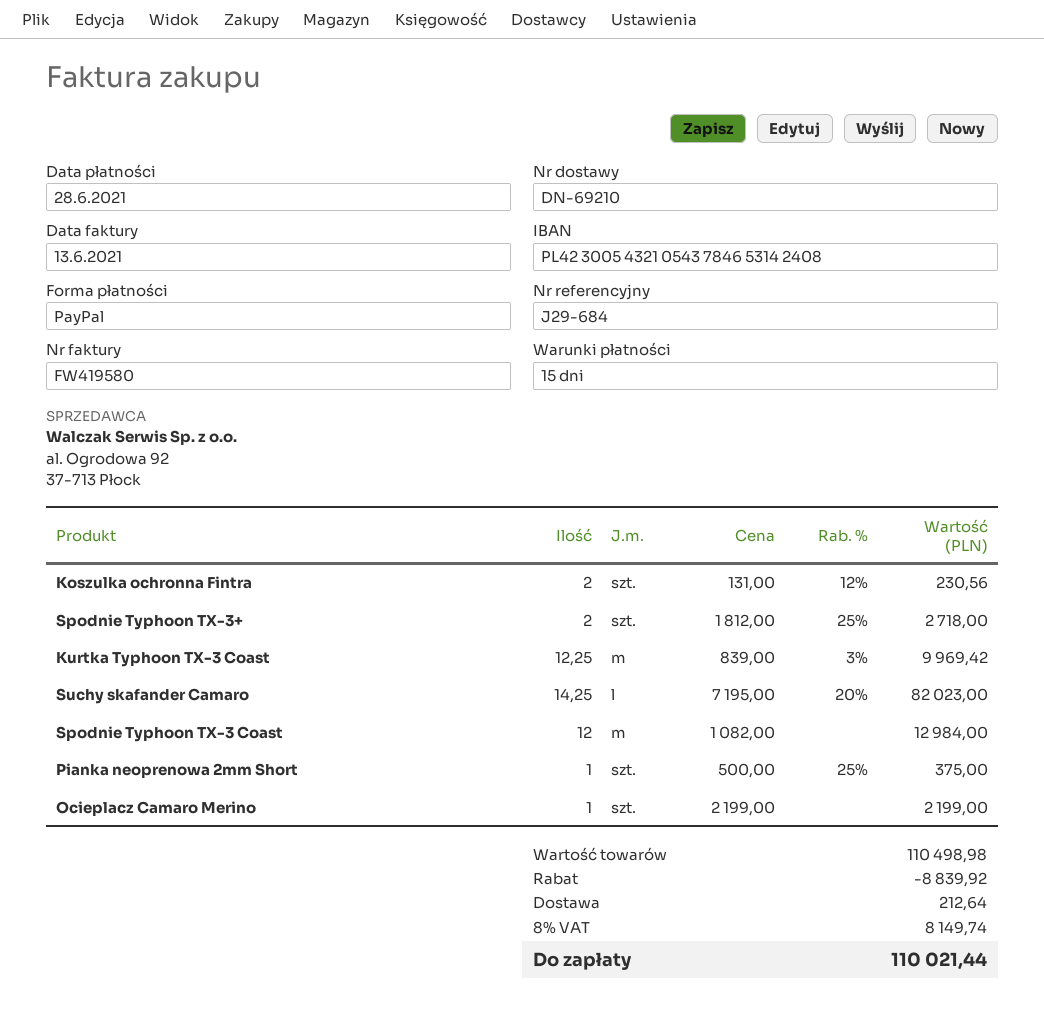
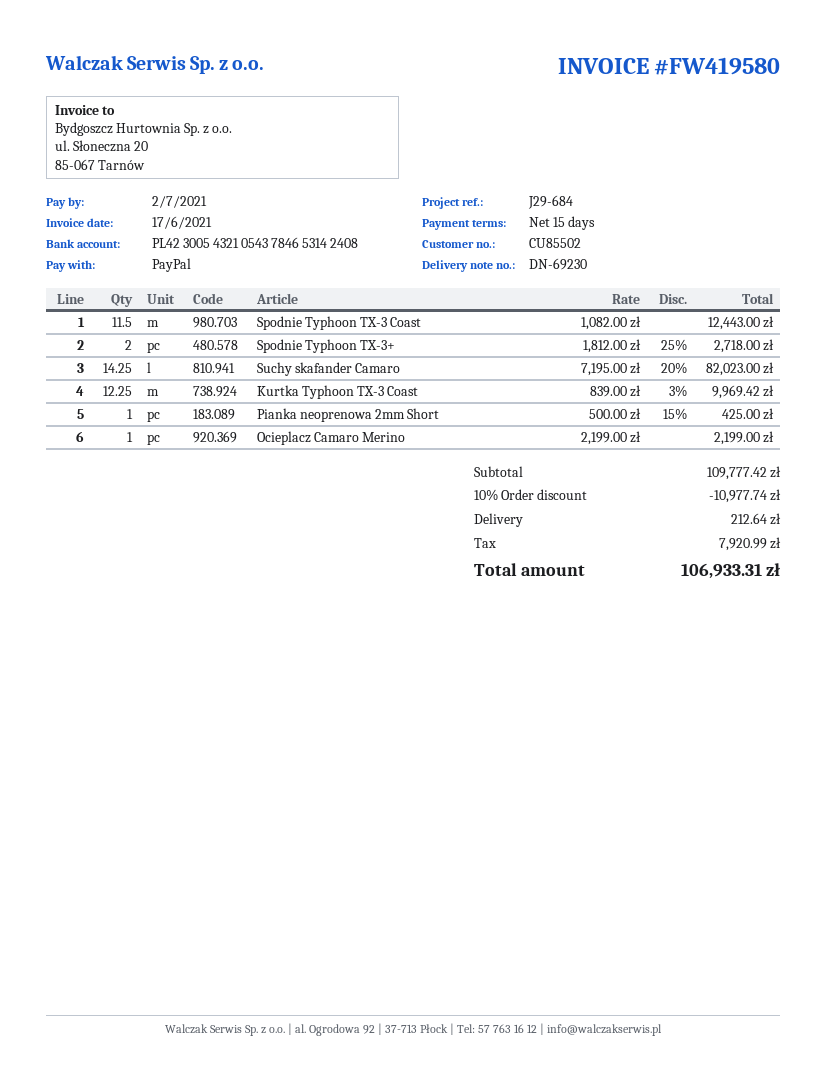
delivery note number: DN-69210 -> DN-69230
invoice date: 2021-06-13 -> 2021-06-17
due date: 2021-06-28 -> 2021-07-02
Koszulka ochronna Fintra: 2 x 131.00 - 12% = 230.56 -> none
Spodnie Typhoon TX-3 Coast: 12 x 1082.00 = 12984.00 -> 11.5 x 1082.00 = 12443.00
Pianka neoprenowa 2mm Short: 1 x 500.00 - 25% = 375.00 -> 1 x 500.00 - 15% = 425.00
subtotal: 110498.98 -> 109777.42
discount: 8839.92 -> 10977.74
tax: 8149.74 -> 7920.99
total: 110021.44 -> 106933.31

